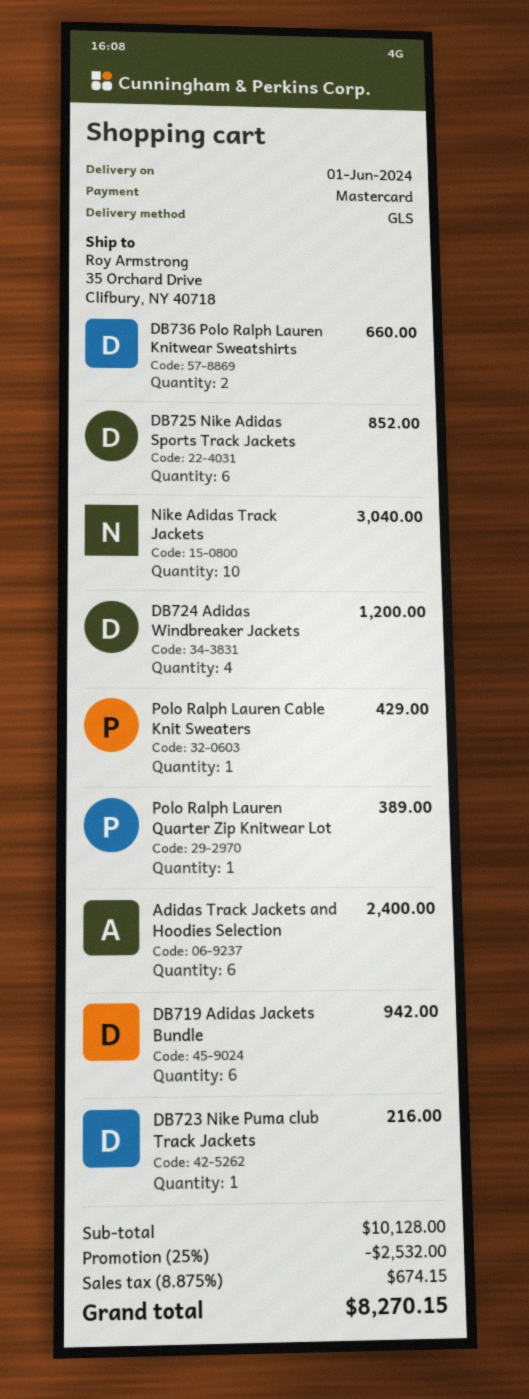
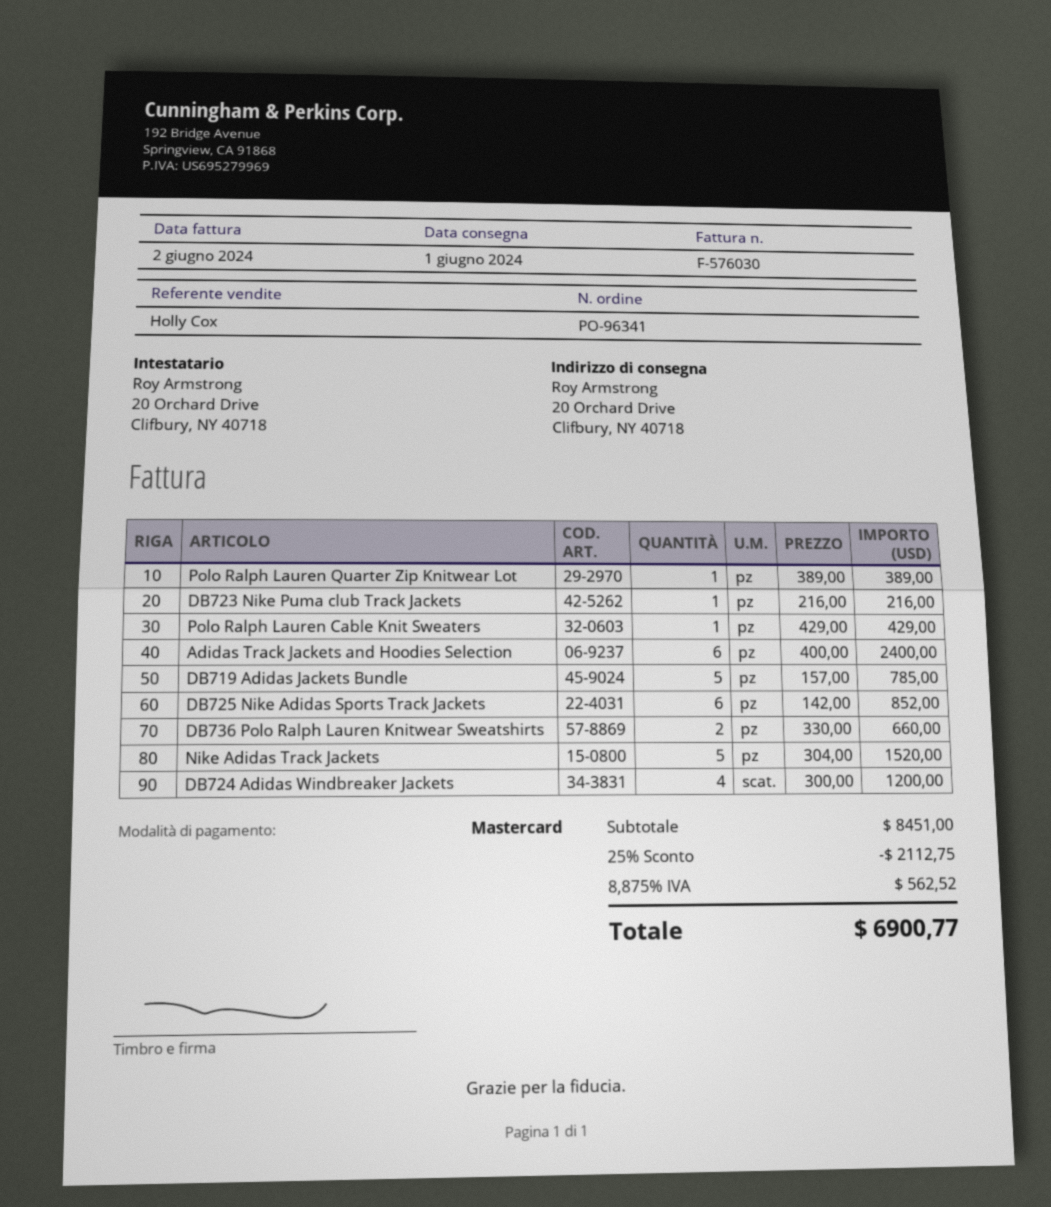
ship to: 35 Orchard Drive, Clifbury, NY 40718 -> 20 Orchard Drive, Clifbury, NY 40718
Nike Adidas Track Jackets: 10 for 3040.00 -> 5 for 1520.00
DB719 Adidas Jackets Bundle: 6 for 942.00 -> 5 for 785.00
subtotal: 10128.00 -> 8451.00
discount: 25% = 2532.00 -> 25% = 2112.75
tax: 8.875% = 674.15 -> 8.875% = 562.52
total: 8270.15 -> 6900.77

